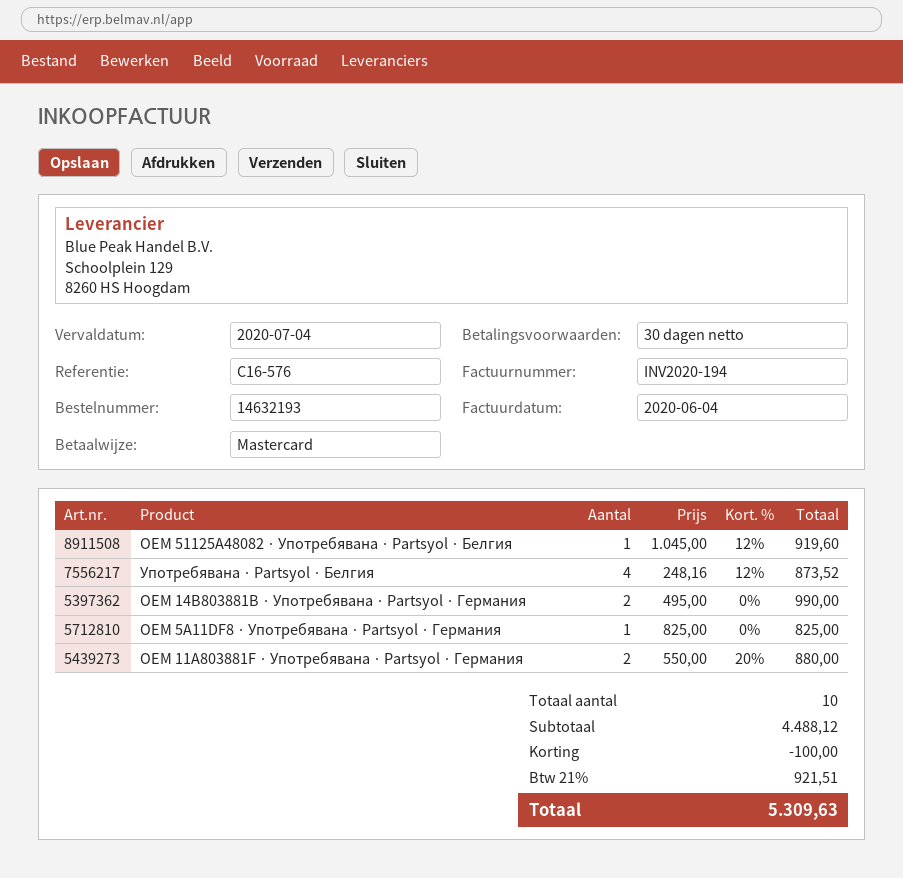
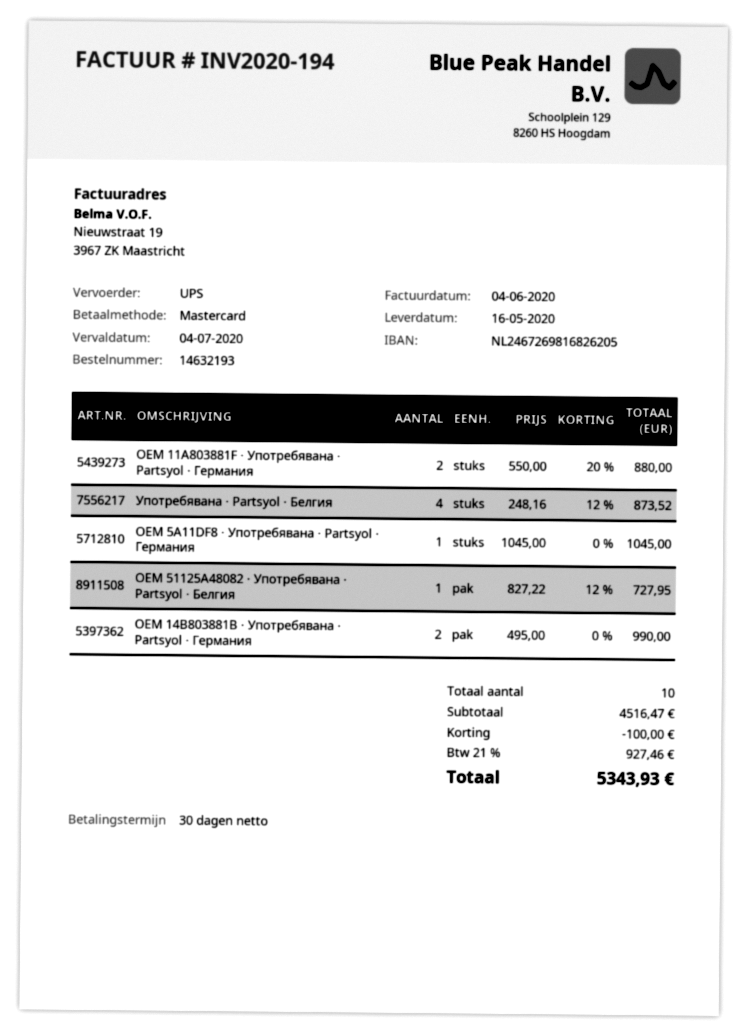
OEM 51125A48082 · Употребявана · Partsyol · Белгия: 1 x 1045.00 - 12% = 919.60 -> 1 x 827.22 - 12% = 727.95
OEM 5A11DF8 · Употребявана · Partsyol · Германия: 1 x 825.00 = 825.00 -> 1 x 1045.00 = 1045.00
subtotal: 4488.12 -> 4516.47
tax: 21% = 921.51 -> 21% = 927.46
total: 5309.63 -> 5343.93

